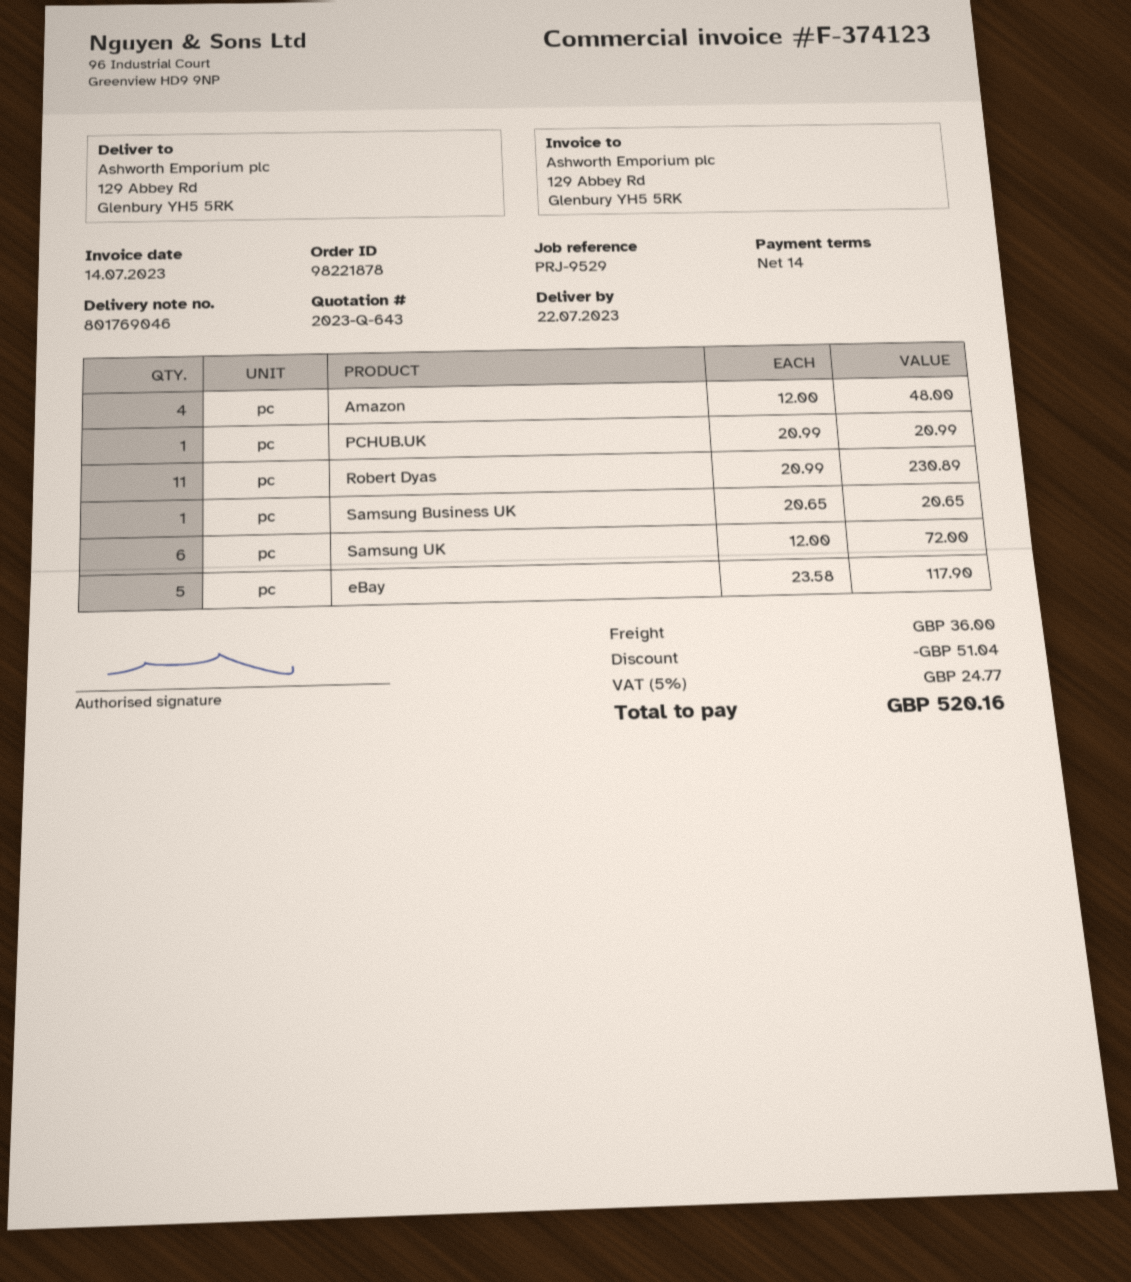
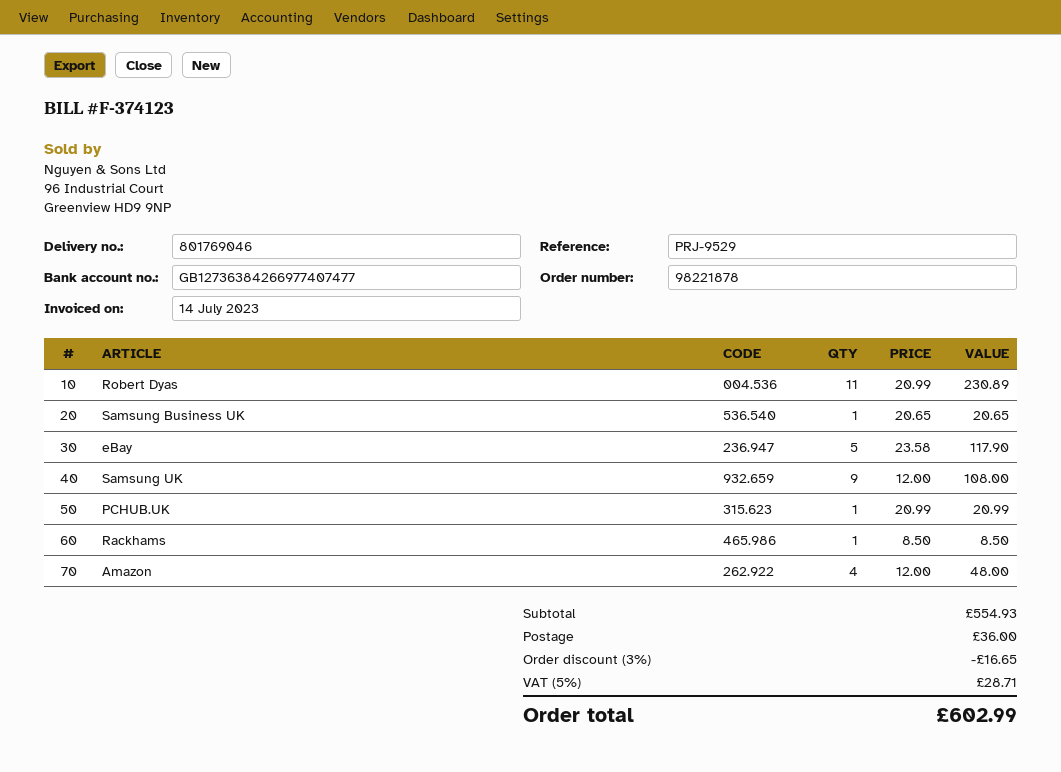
Samsung UK: 6 x 12.00 = 72.00 -> 9 x 12.00 = 108.00
Rackhams: none -> 1 x 8.50 = 8.50
discount: 51.04 -> 16.65
tax: 5% = 24.77 -> 5% = 28.71
total: 520.16 -> 602.99

